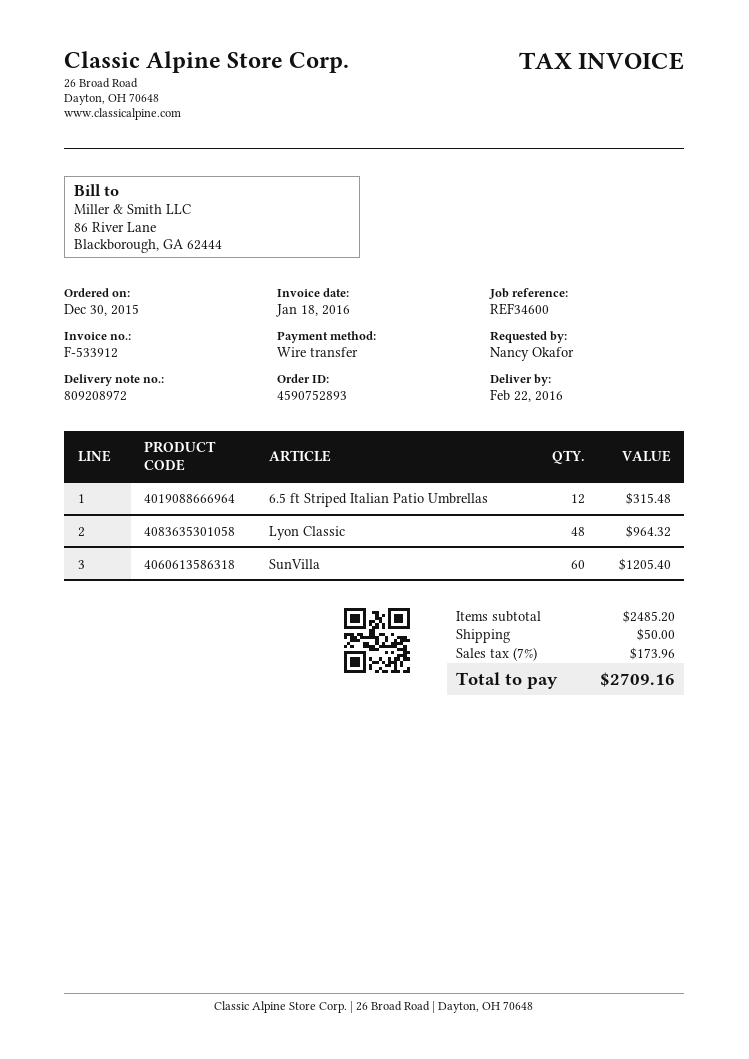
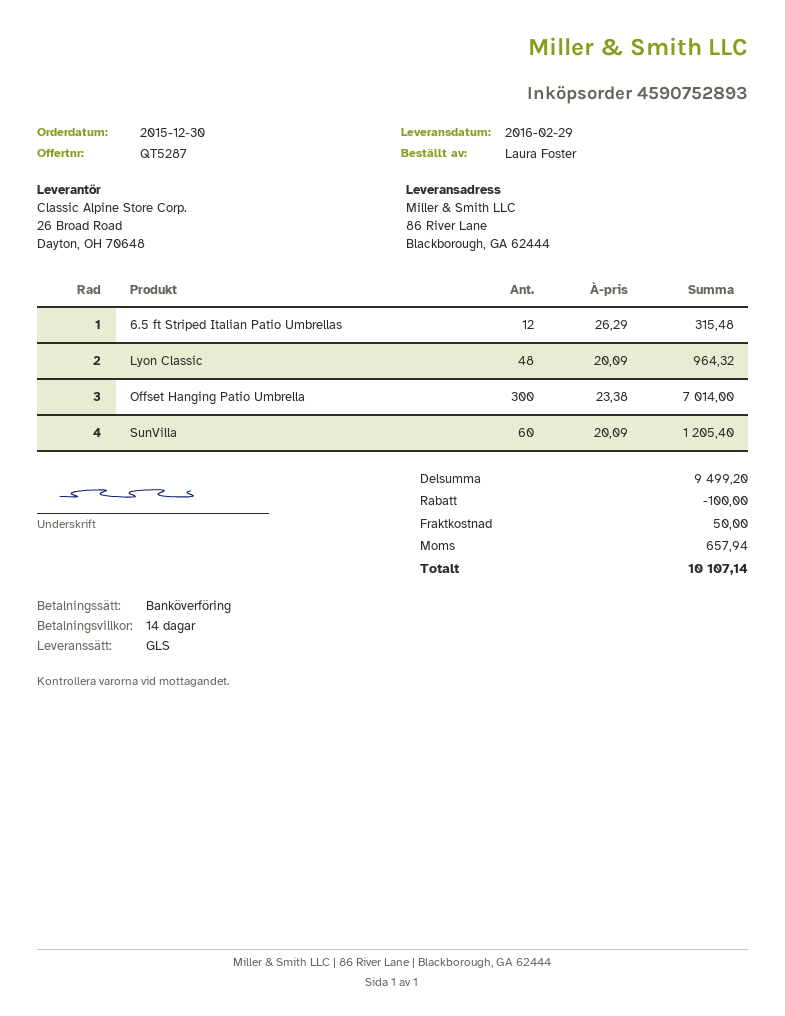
delivery date: 2016-02-22 -> 2016-02-29
ordered by: Nancy Okafor -> Laura Foster
Offset Hanging Patio Umbrella: none -> 300 for 7014.00
subtotal: 2485.20 -> 9499.20
discount: none -> 100.00
tax: 173.96 -> 657.94
total: 2709.16 -> 10107.14

